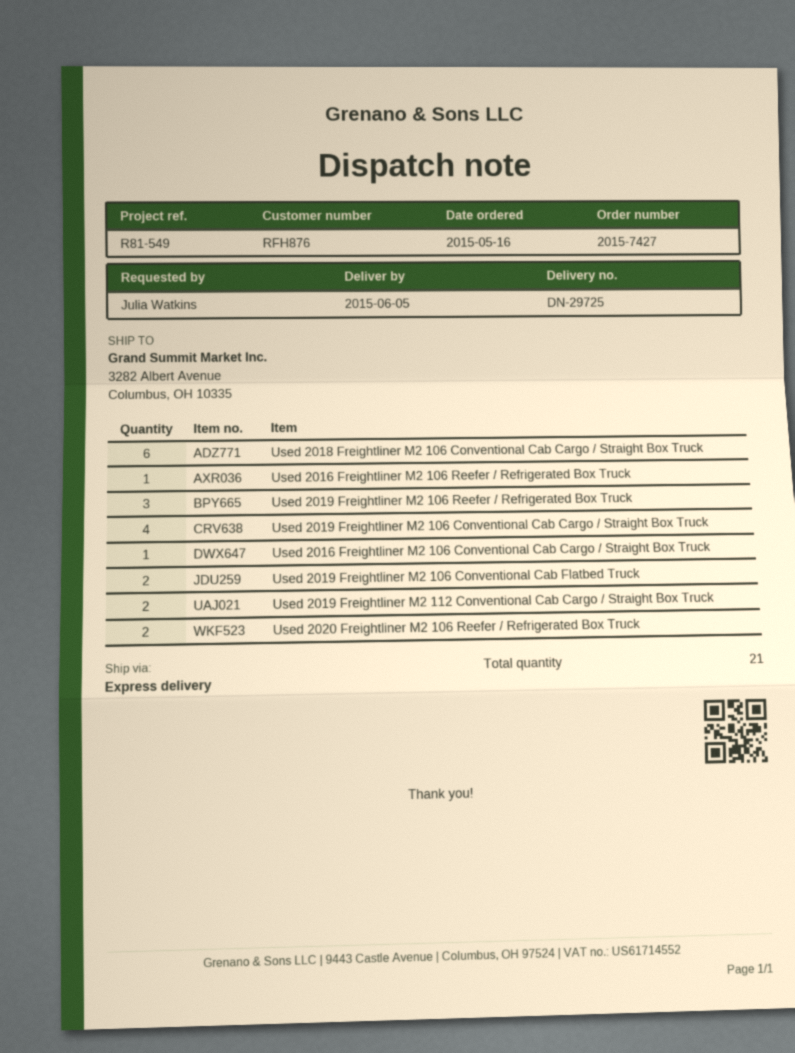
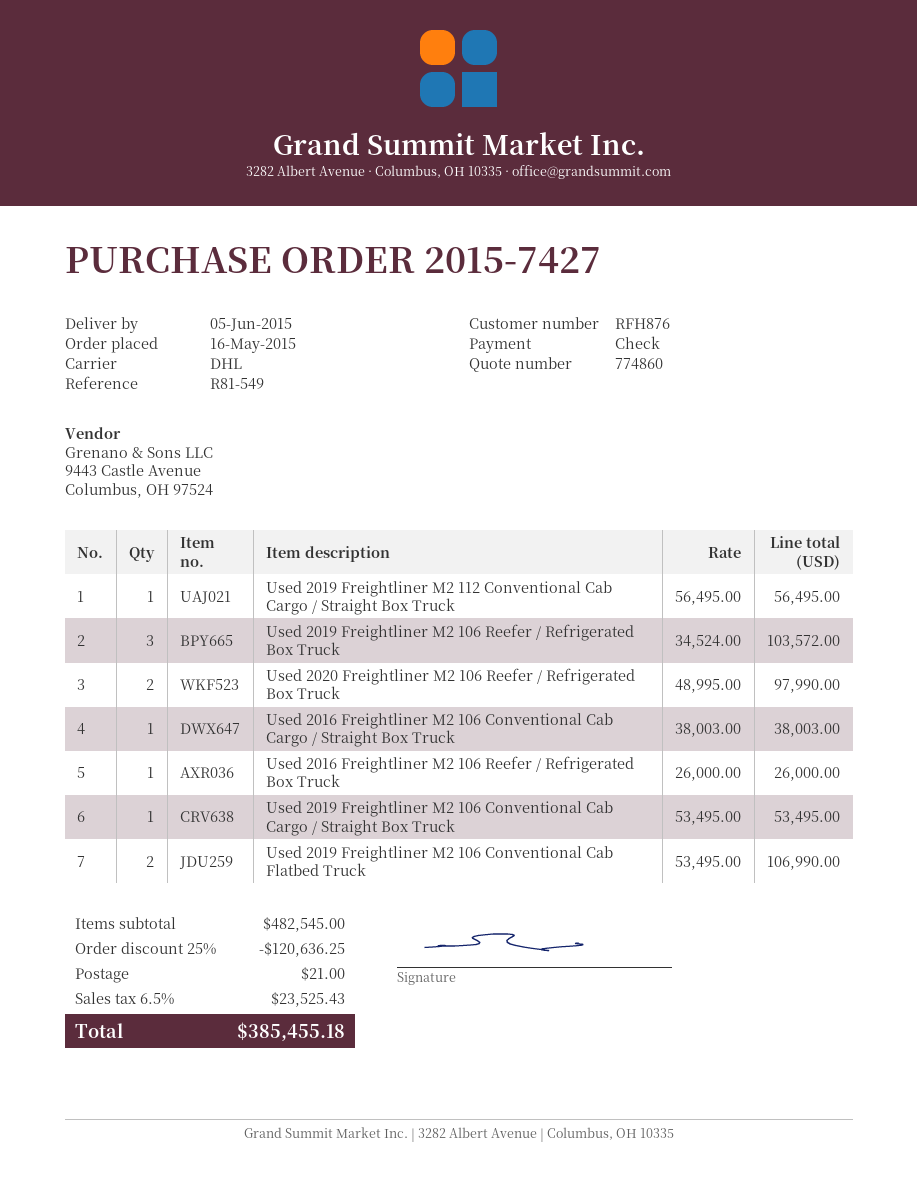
shipping method: express -> DHL
Used 2018 Freightliner M2 106 Conventional Cab Cargo / Straight Box Truck: 6 -> none
Used 2019 Freightliner M2 106 Conventional Cab Cargo / Straight Box Truck: 4 -> 1
Used 2019 Freightliner M2 112 Conventional Cab Cargo / Straight Box Truck: 2 -> 1

